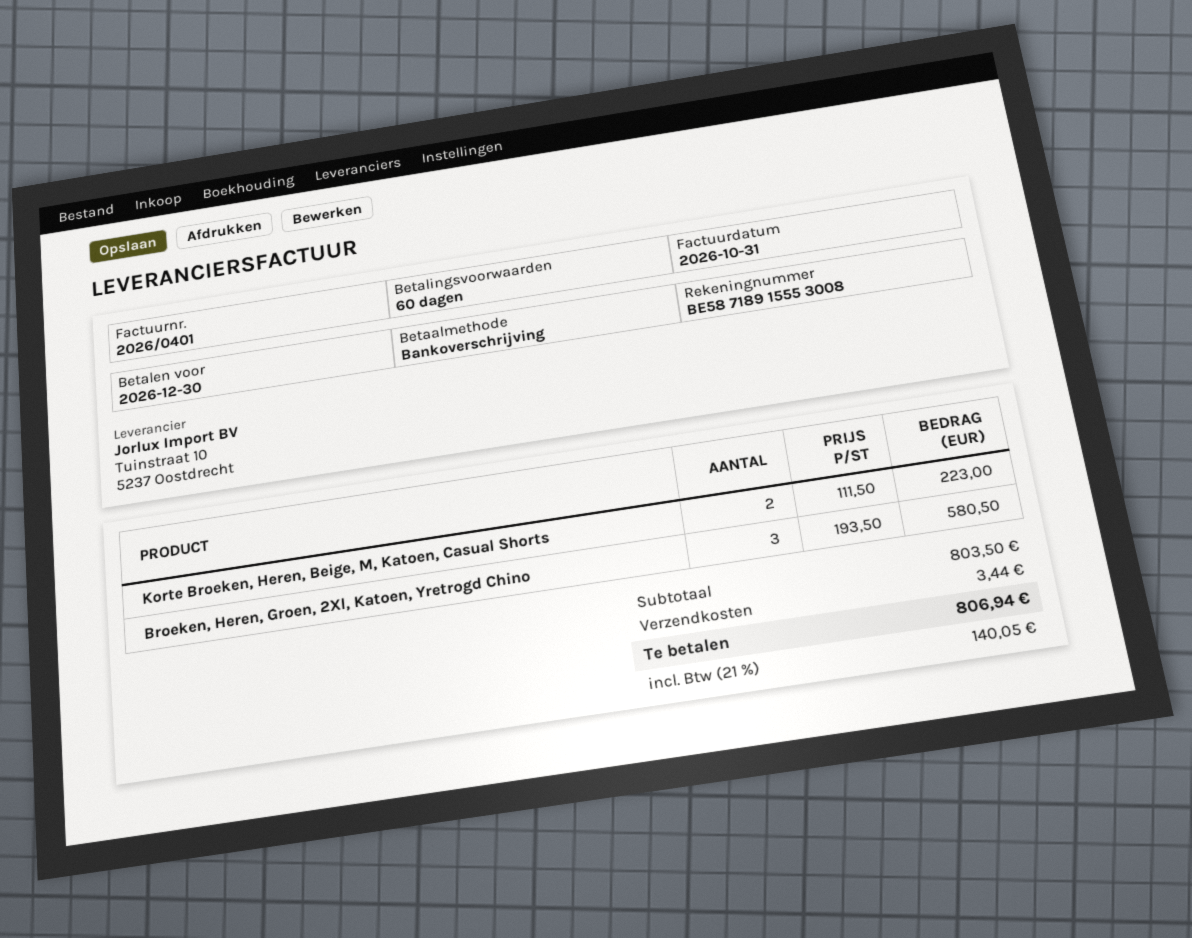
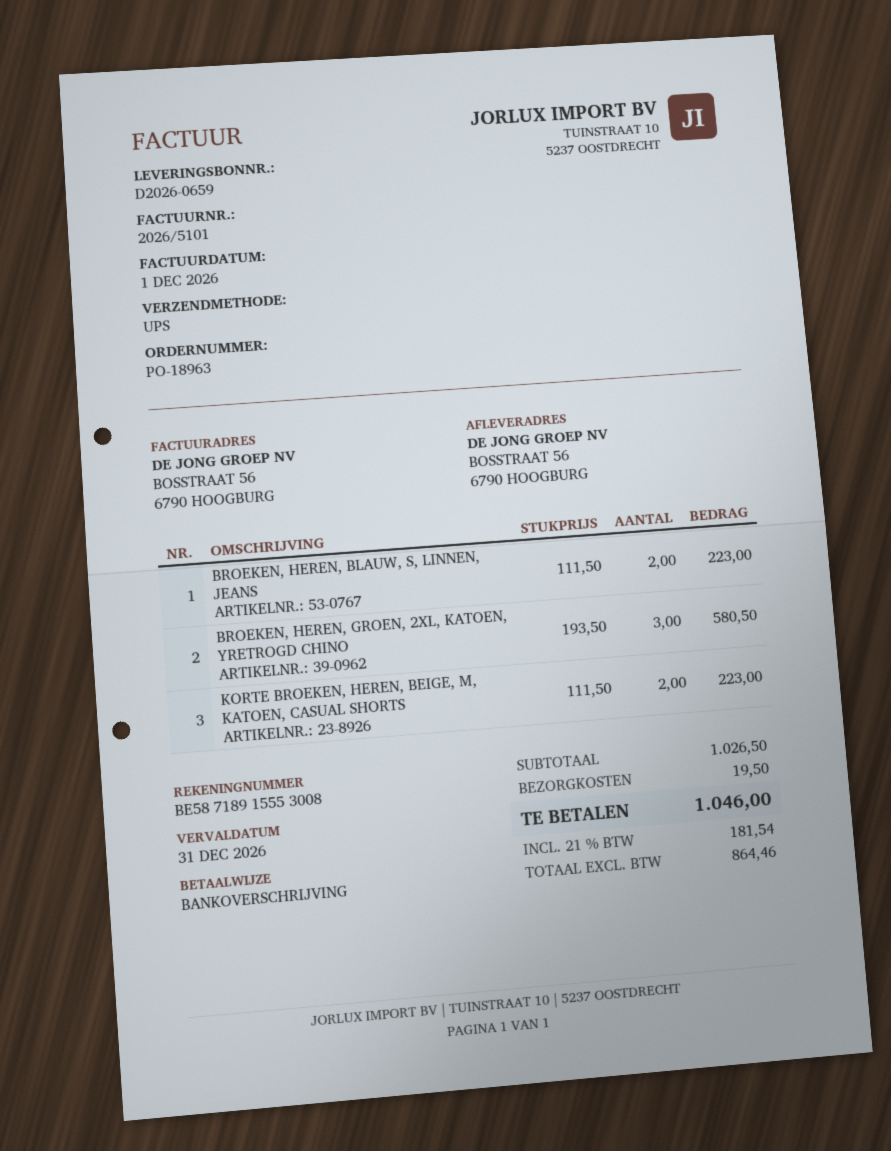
invoice number: 2026/0401 -> 2026/5101
invoice date: 2026-10-31 -> 2026-12-01
due date: 2026-12-30 -> 2026-12-31
BROEKEN, HEREN, BLAUW, S, LINNEN, JEANS: none -> 2 x 111.50 = 223.00
subtotal: 803.50 -> 1026.50
shipping: 3.44 -> 19.50
tax: 21% = 140.05 -> 21% = 181.54
total: 806.94 -> 1046.00

